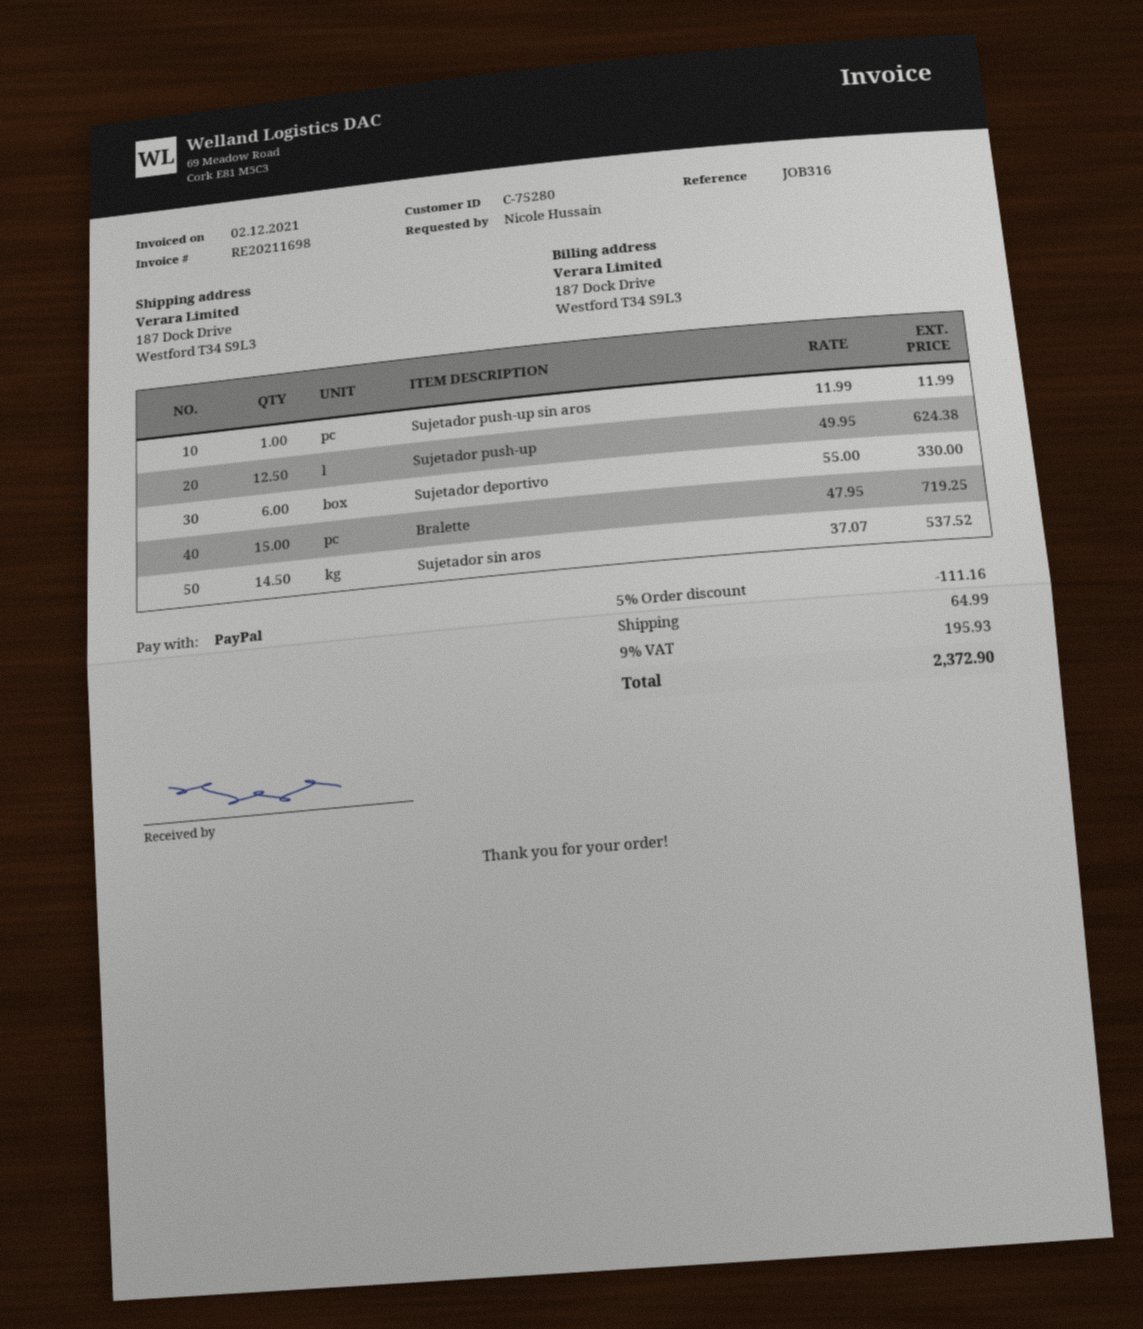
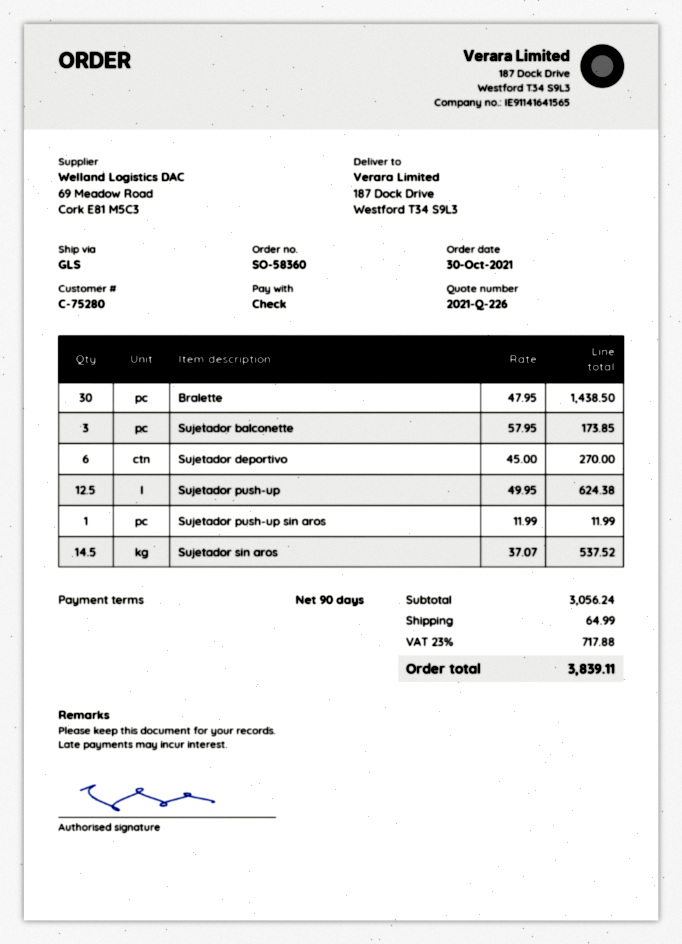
payment method: PayPal -> cheque
Sujetador deportivo: 6 x 55.00 = 330.00 -> 6 x 45.00 = 270.00
Bralette: 15 x 47.95 = 719.25 -> 30 x 47.95 = 1438.50
Sujetador balconette: none -> 3 x 57.95 = 173.85
discount: 5% = 111.16 -> none
tax: 9% = 195.93 -> 23% = 717.88
total: 2372.90 -> 3839.11

